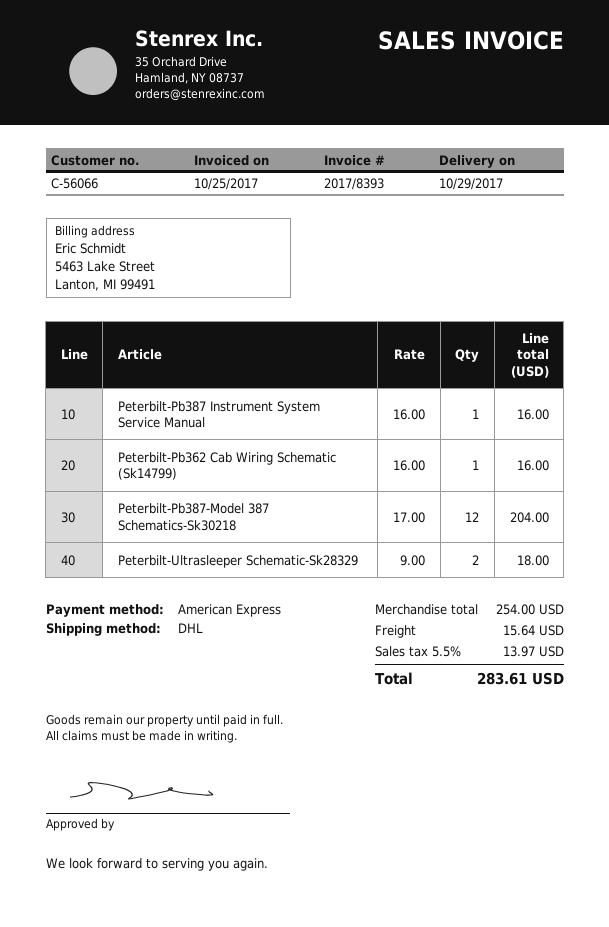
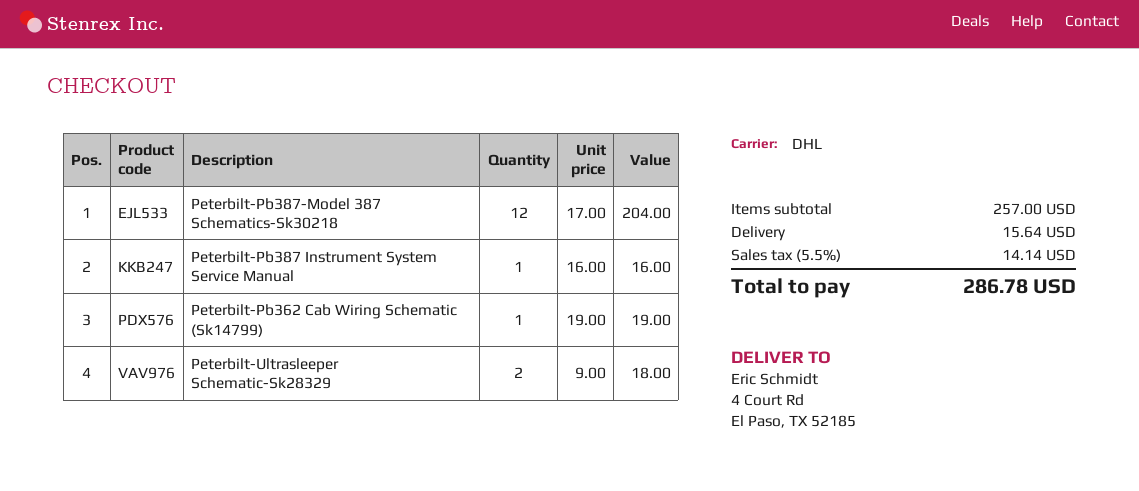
Peterbilt-Pb362 Cab Wiring Schematic (Sk14799): 1 x 16.00 = 16.00 -> 1 x 19.00 = 19.00
subtotal: 254.00 -> 257.00
tax: 5.5% = 13.97 -> 5.5% = 14.14
total: 283.61 -> 286.78

